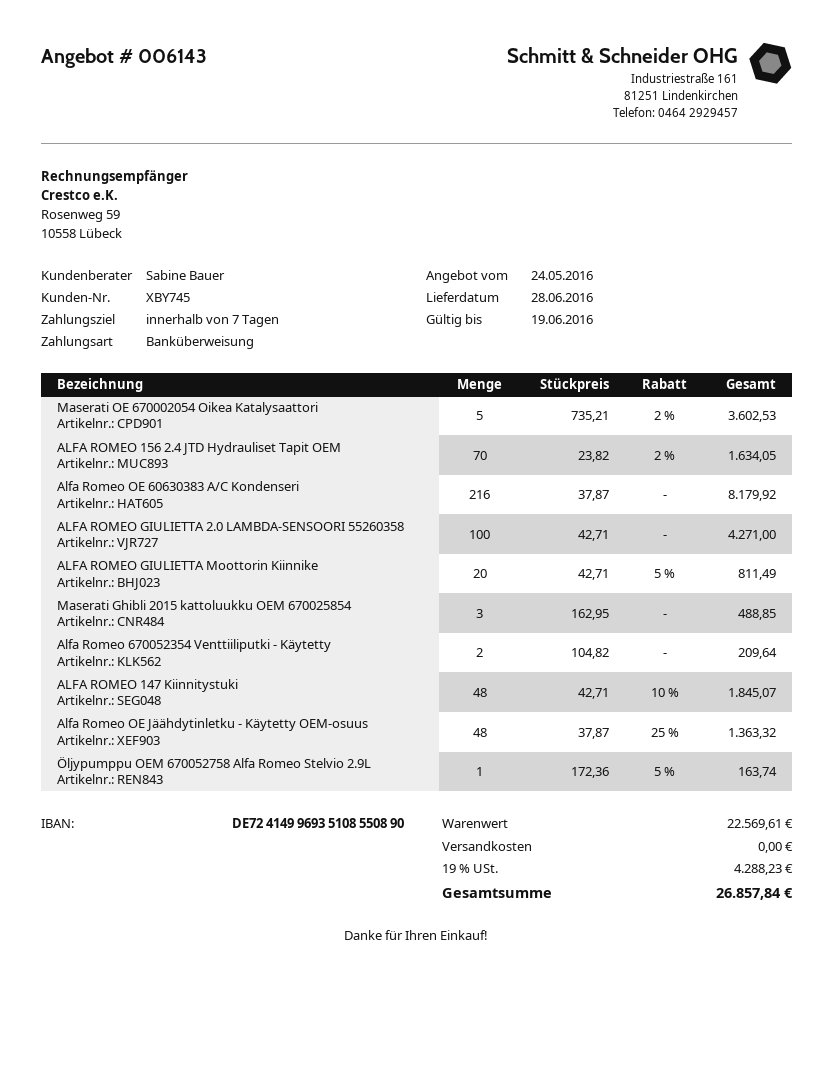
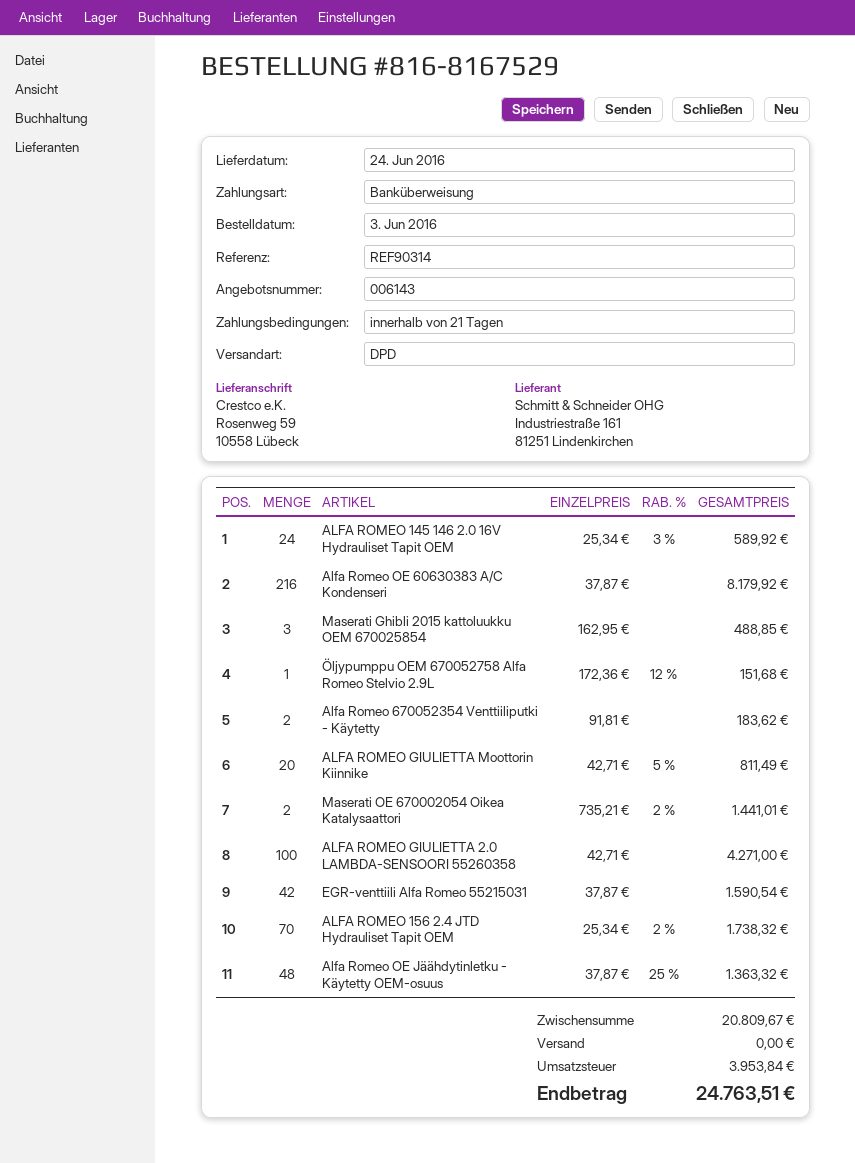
delivery date: 2016-06-28 -> 2016-06-24
payment terms: 7 days -> 21 days
Maserati OE 670002054 Oikea Katalysaattori: 5 x 735.21 - 2% = 3602.53 -> 2 x 735.21 - 2% = 1441.01
ALFA ROMEO 156 2.4 JTD Hydrauliset Tapit OEM: 70 x 23.82 - 2% = 1634.05 -> 70 x 25.34 - 2% = 1738.32
Alfa Romeo 670052354 Venttiiliputki - Käytetty: 2 x 104.82 = 209.64 -> 2 x 91.81 = 183.62
ALFA ROMEO 147 Kiinnitystuki: 48 x 42.71 - 10% = 1845.07 -> none
Öljypumppu OEM 670052758 Alfa Romeo Stelvio 2.9L: 1 x 172.36 - 5% = 163.74 -> 1 x 172.36 - 12% = 151.68
ALFA ROMEO 145 146 2.0 16V Hydrauliset Tapit OEM: none -> 24 x 25.34 - 3% = 589.92
EGR-venttiili Alfa Romeo 55215031: none -> 42 x 37.87 = 1590.54
subtotal: 22569.61 -> 20809.67
tax: 4288.23 -> 3953.84
total: 26857.84 -> 24763.51

